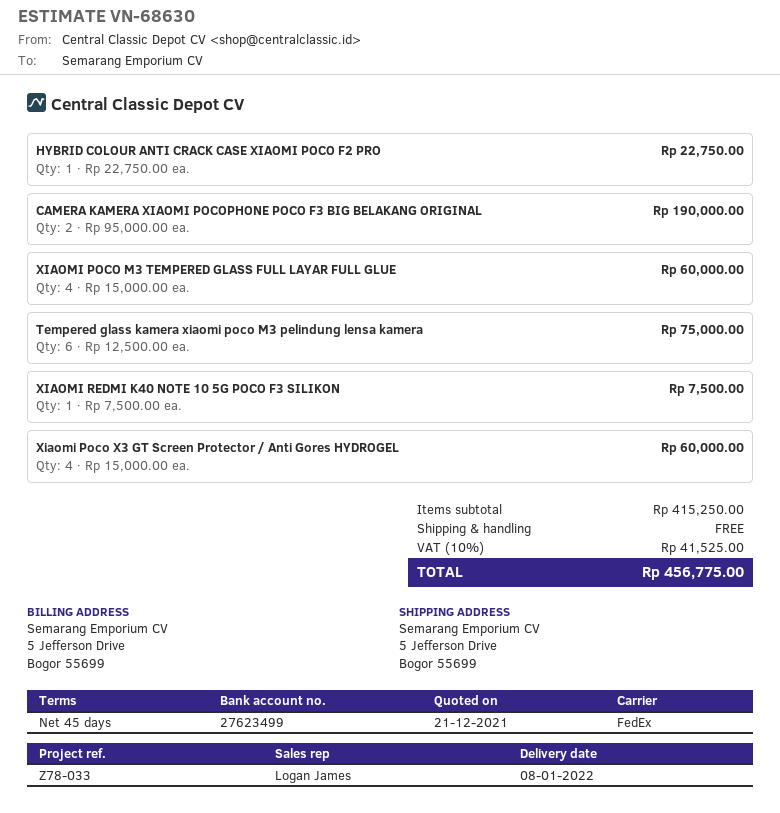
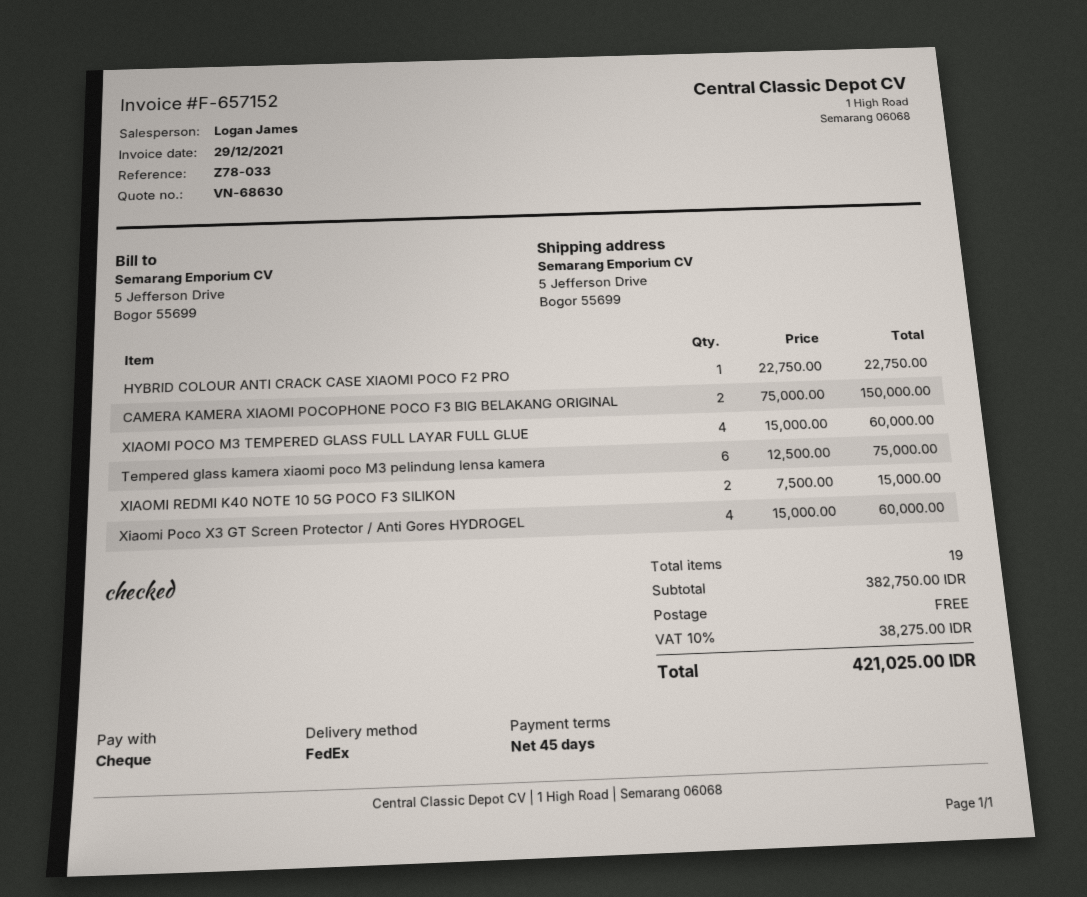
CAMERA KAMERA XIAOMI POCOPHONE POCO F3 BIG BELAKANG ORIGINAL: 2 x 95000.00 = 190000.00 -> 2 x 75000.00 = 150000.00
XIAOMI REDMI K40 NOTE 10 5G POCO F3 SILIKON: 1 x 7500.00 = 7500.00 -> 2 x 7500.00 = 15000.00
subtotal: 415250.00 -> 382750.00
tax: 10% = 41525.00 -> 10% = 38275.00
total: 456775.00 -> 421025.00

